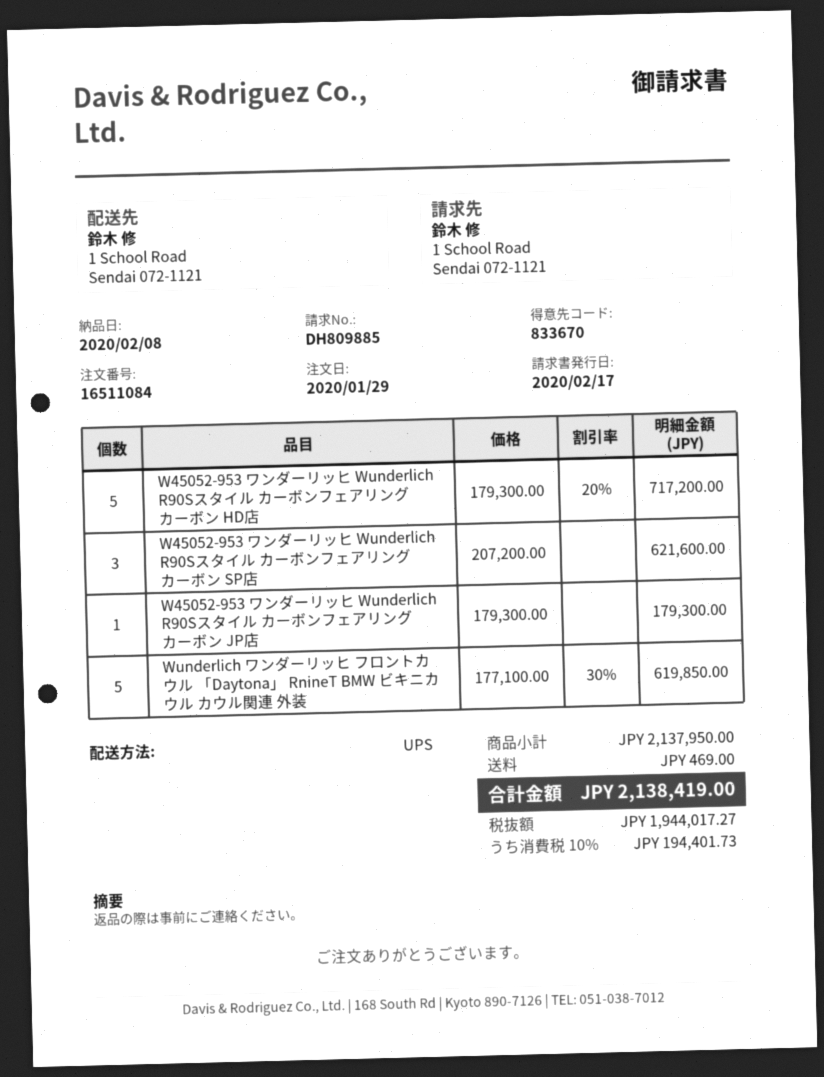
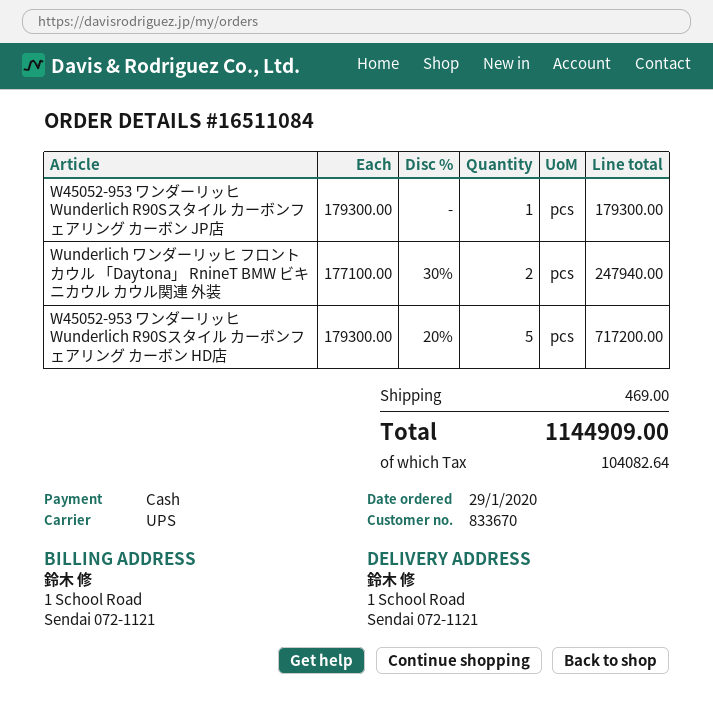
W45052-953 ワンダーリッヒ Wunderlich R90Sスタイル カーボンフェアリング カーボン SP店: 3 x 207200.00 = 621600.00 -> none
Wunderlich ワンダーリッヒ フロントカウル 「Daytona」 RnineT BMW ビキニカウル カウル関連 外装: 5 x 177100.00 - 30% = 619850.00 -> 2 x 177100.00 - 30% = 247940.00
tax: 194401.73 -> 104082.64
total: 2138419.00 -> 1144909.00

